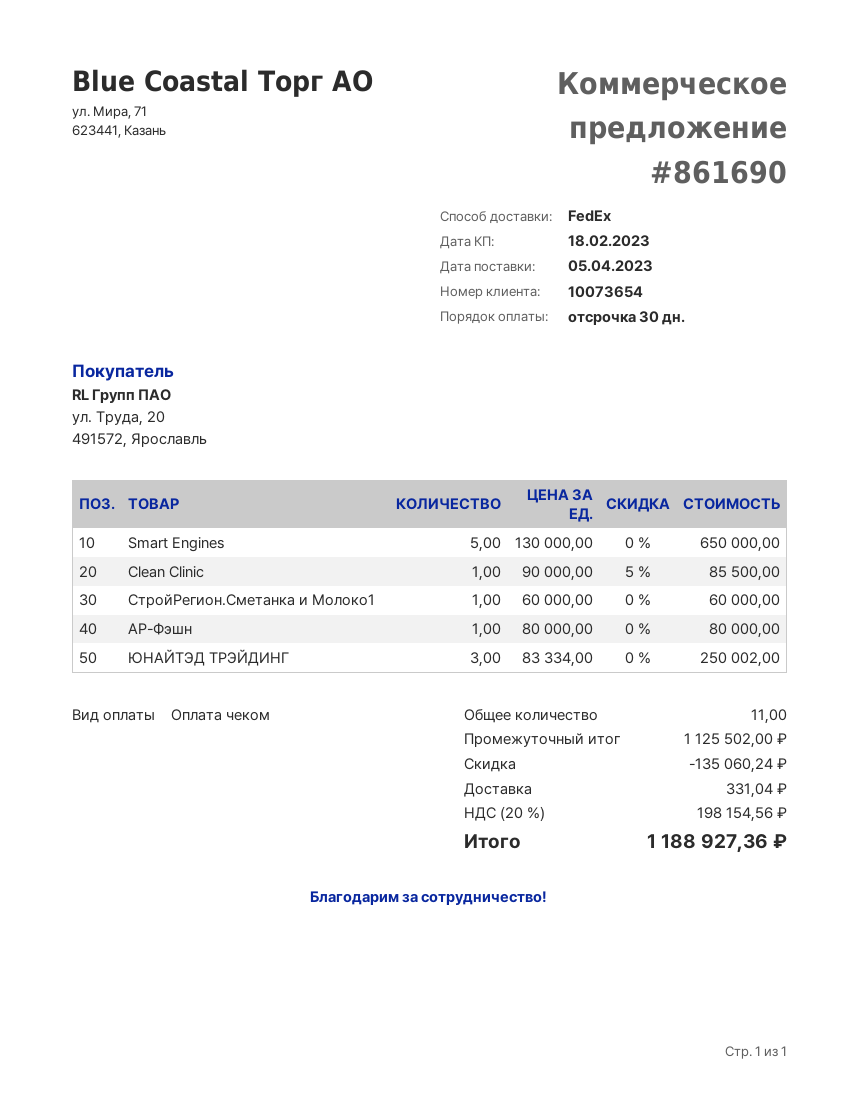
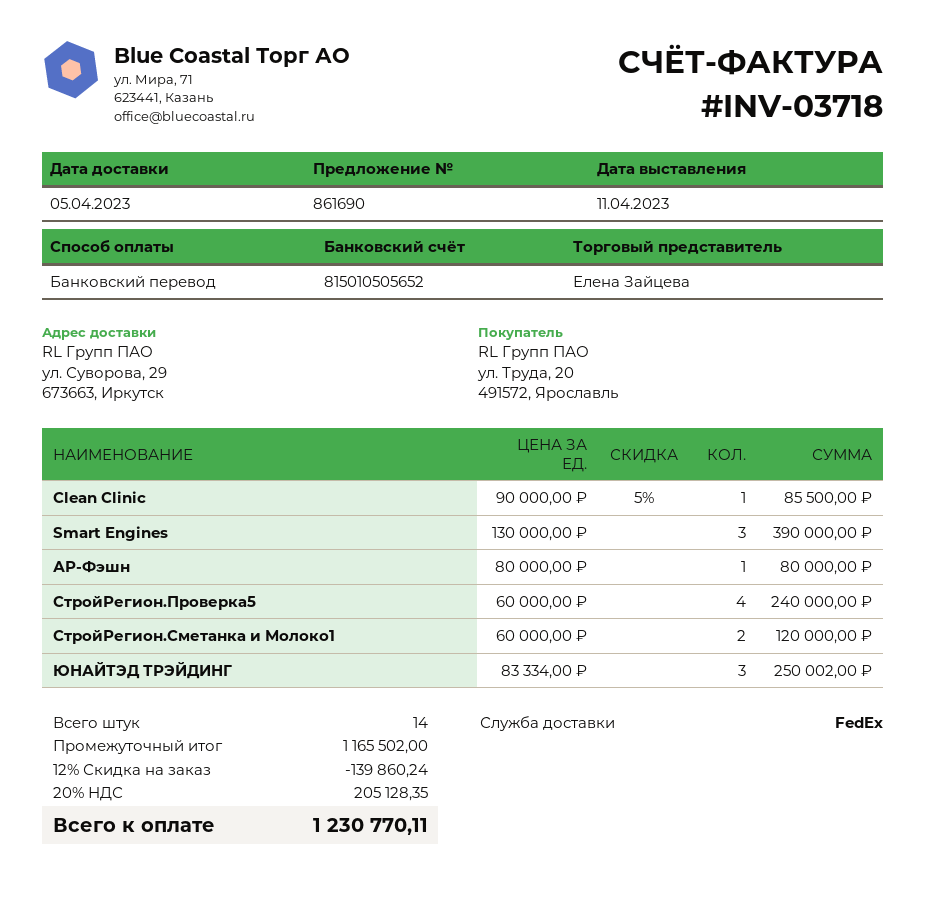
payment method: cheque -> bank transfer
Smart Engines: 5 x 130000.00 = 650000.00 -> 3 x 130000.00 = 390000.00
СтройРегион.Сметанка и Молоко1: 1 x 60000.00 = 60000.00 -> 2 x 60000.00 = 120000.00
СтройРегион.Проверка5: none -> 4 x 60000.00 = 240000.00
total quantity: 11 -> 14
subtotal: 1125502.00 -> 1165502.00
discount: 135060.24 -> 139860.24
shipping: 331.04 -> none
tax: 20% = 198154.56 -> 20% = 205128.35
total: 1188927.36 -> 1230770.11

